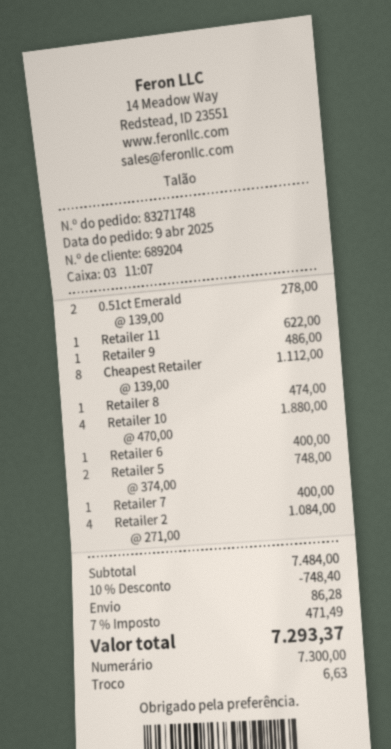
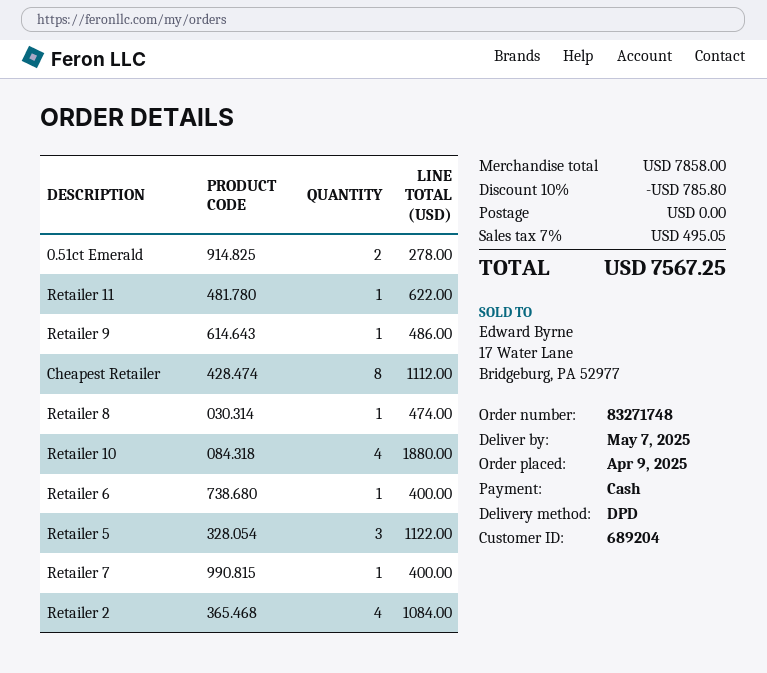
Retailer 5: 2 for 748.00 -> 3 for 1122.00
subtotal: 7484.00 -> 7858.00
discount: 10% = 748.40 -> 10% = 785.80
shipping: 86.28 -> 0.00
tax: 7% = 471.49 -> 7% = 495.05
total: 7293.37 -> 7567.25

